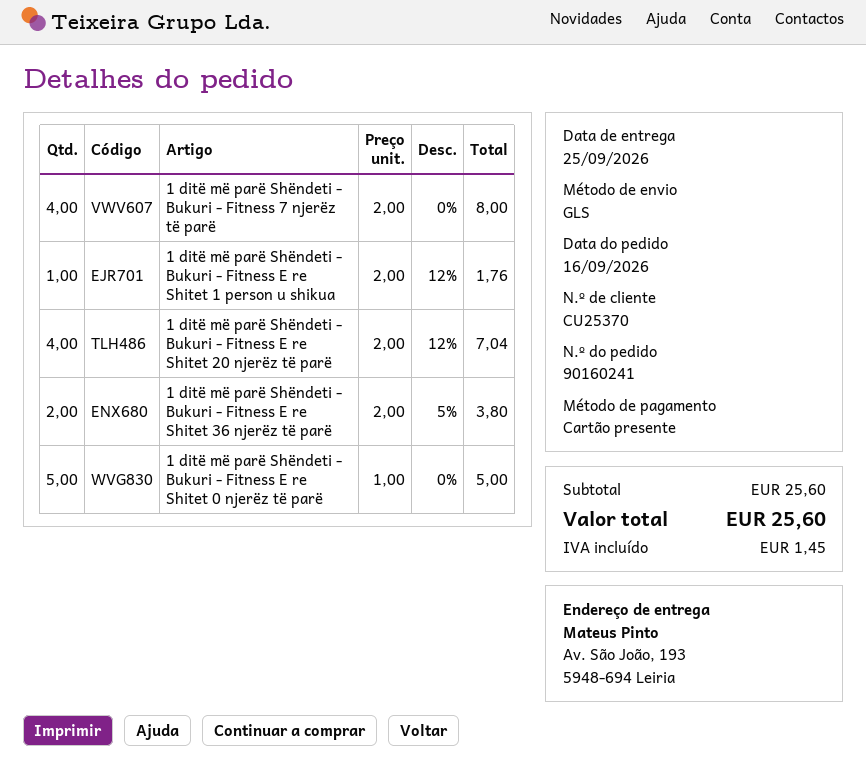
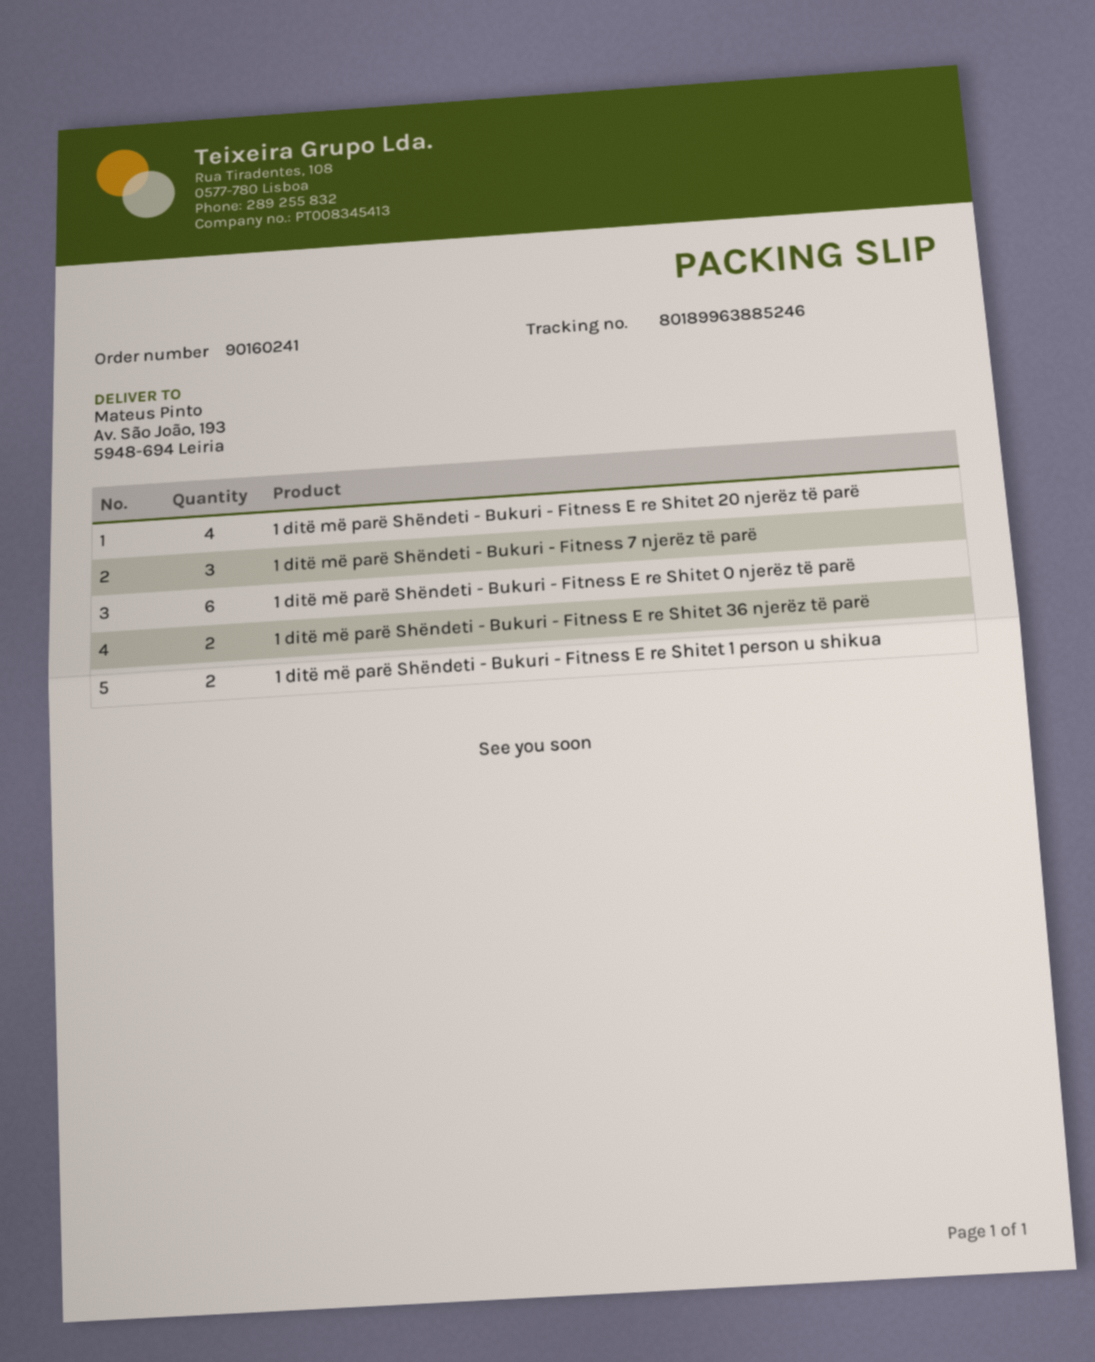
1 ditë më parë Shëndeti - Bukuri - Fitness 7 njerëz të parë: 4 -> 3
1 ditë më parë Shëndeti - Bukuri - Fitness E re Shitet 1 person u shikua: 1 -> 2
1 ditë më parë Shëndeti - Bukuri - Fitness E re Shitet 0 njerëz të parë: 5 -> 6

